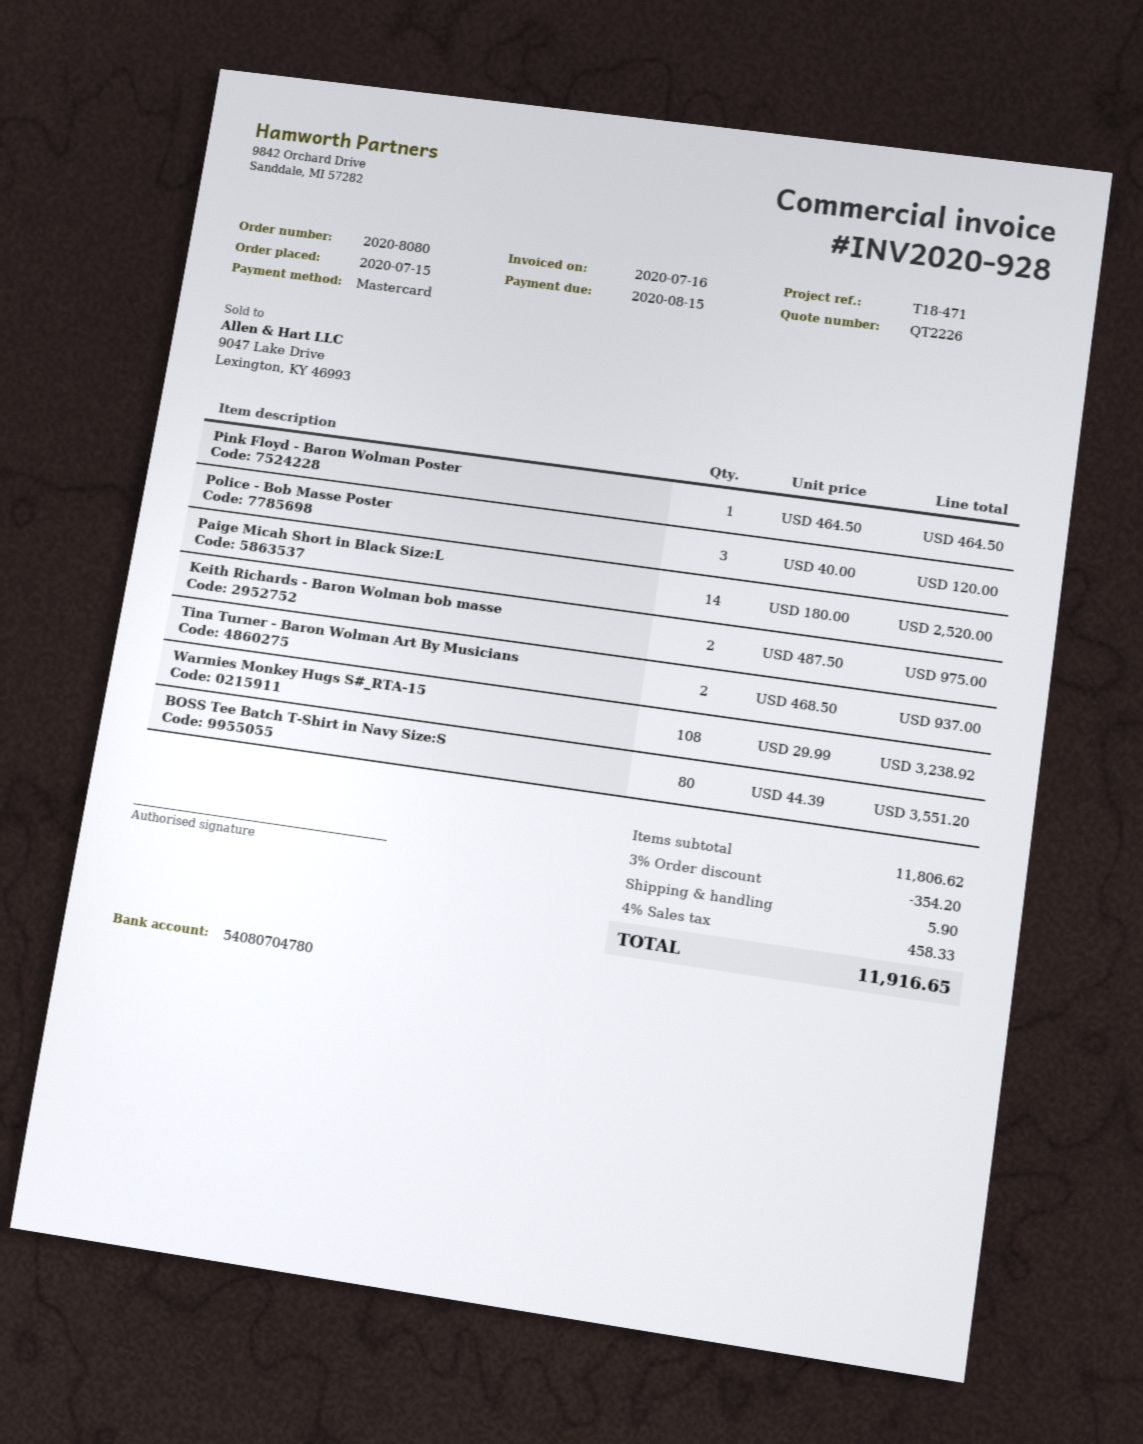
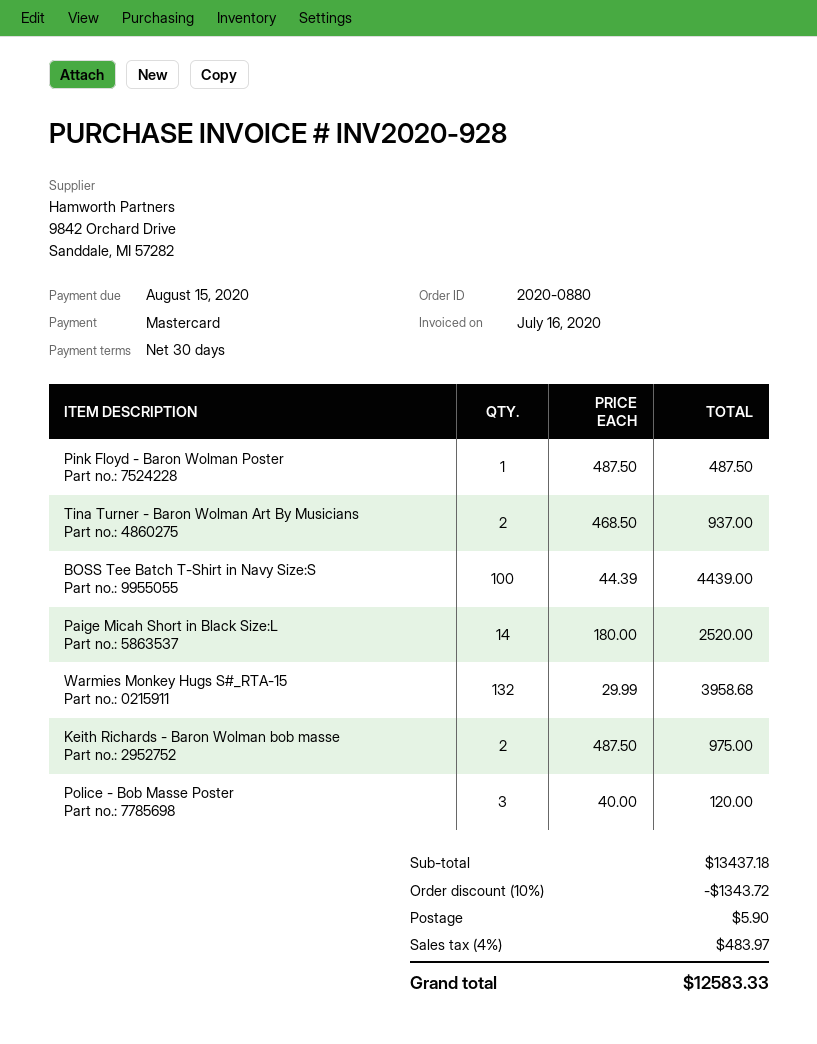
order number: 2020-8080 -> 2020-0880
Pink Floyd - Baron Wolman Poster: 1 x 464.50 = 464.50 -> 1 x 487.50 = 487.50
Warmies Monkey Hugs S#_RTA-15: 108 x 29.99 = 3238.92 -> 132 x 29.99 = 3958.68
BOSS Tee Batch T-Shirt in Navy Size:S: 80 x 44.39 = 3551.20 -> 100 x 44.39 = 4439.00
subtotal: 11806.62 -> 13437.18
discount: 3% = 354.20 -> 10% = 1343.72
tax: 4% = 458.33 -> 4% = 483.97
total: 11916.65 -> 12583.33

